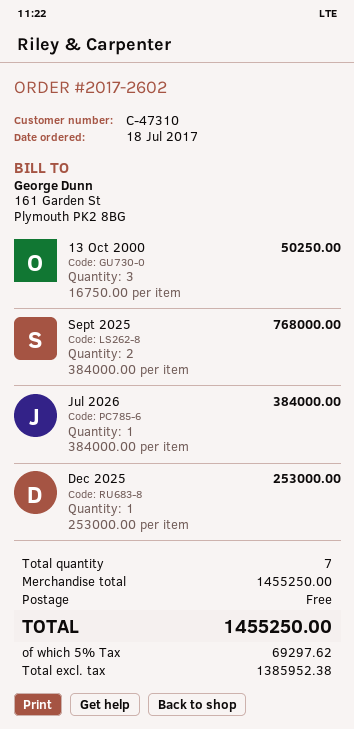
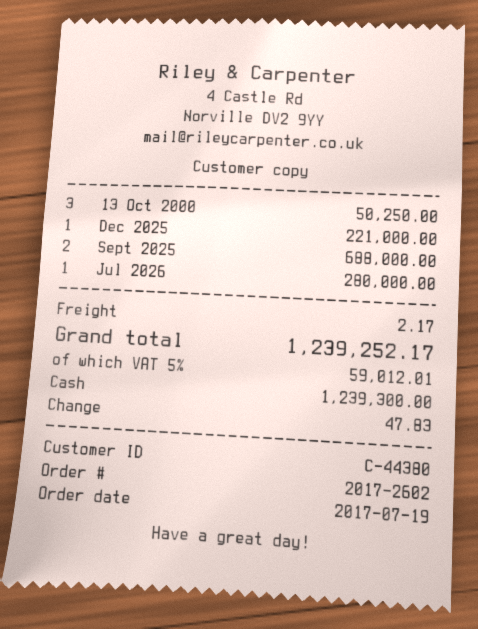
order date: 2017-07-18 -> 2017-07-19
customer number: C-47310 -> C-44380
Sept 2025: 2 for 768000.00 -> 2 for 688000.00
Jul 2026: 1 for 384000.00 -> 1 for 280000.00
Dec 2025: 1 for 253000.00 -> 1 for 221000.00
shipping: 0.00 -> 2.17
tax: 5% = 69297.62 -> 5% = 59012.01
total: 1455250.00 -> 1239252.17

